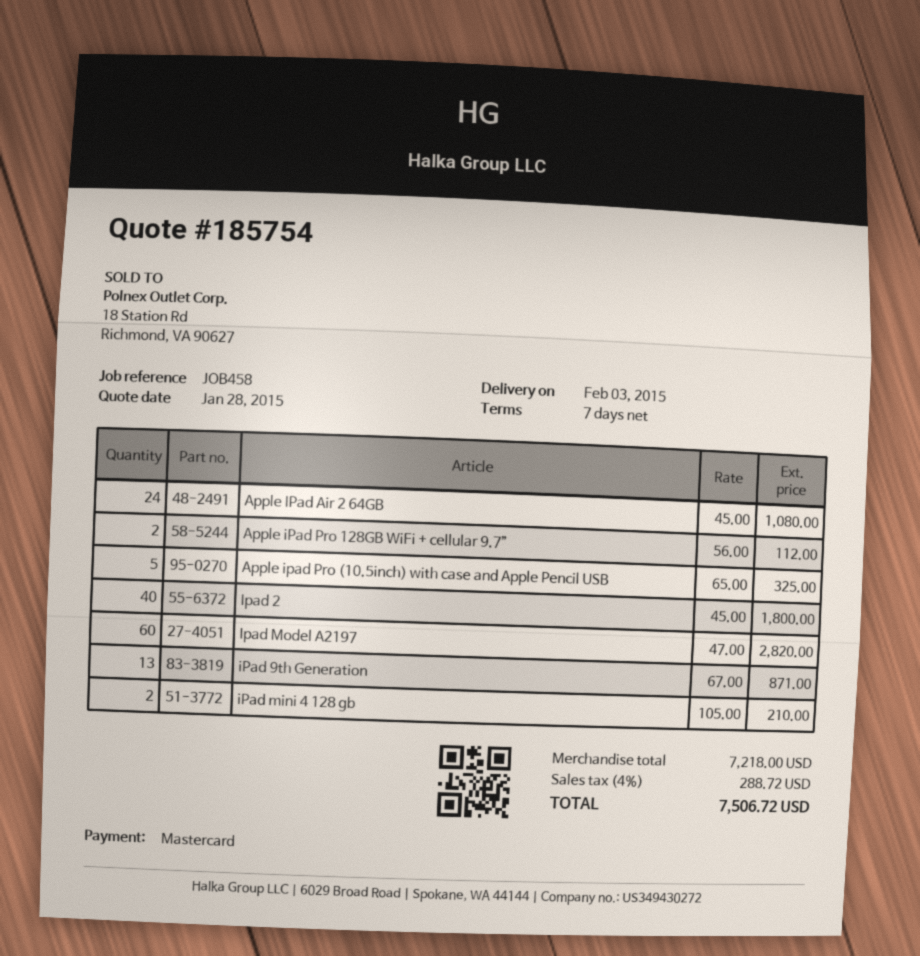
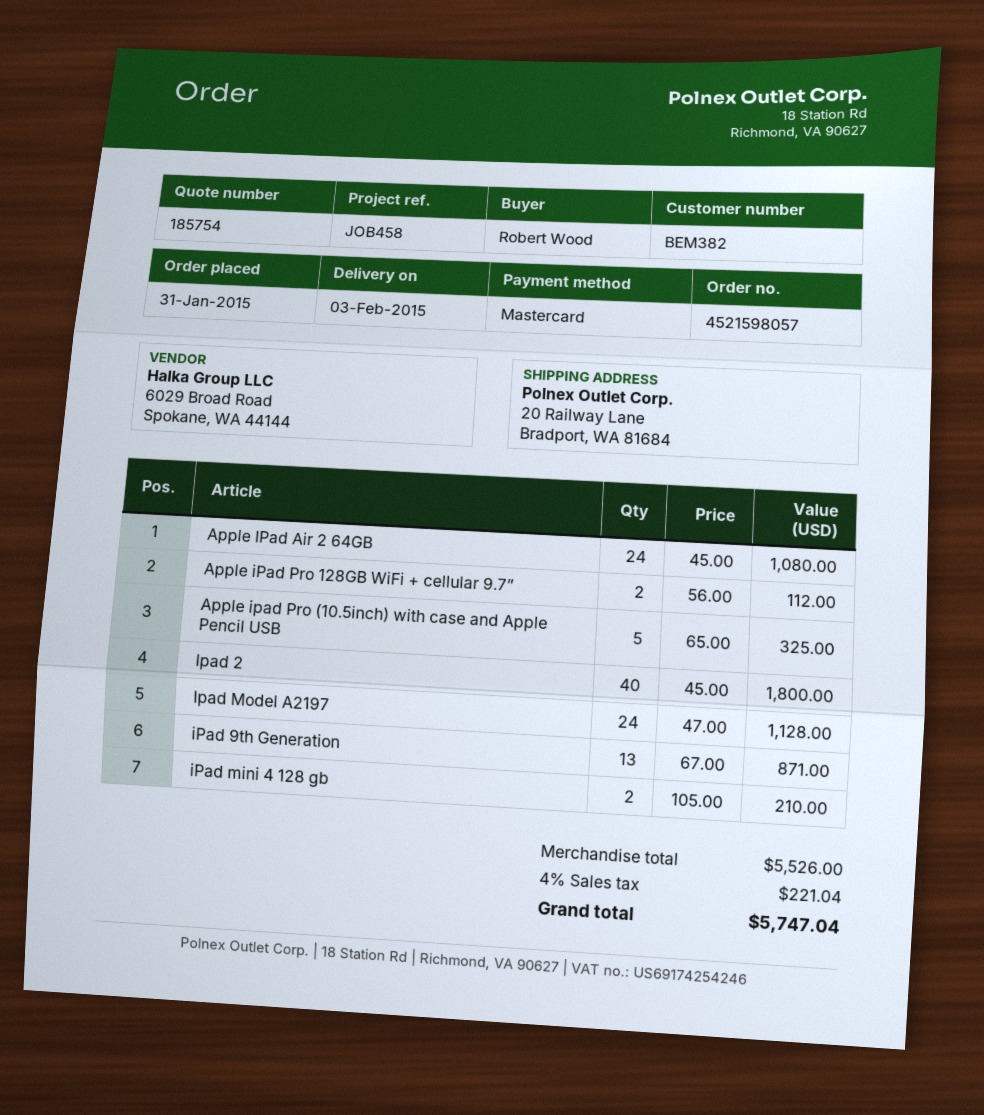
Ipad Model A2197: 60 x 47.00 = 2820.00 -> 24 x 47.00 = 1128.00
subtotal: 7218.00 -> 5526.00
tax: 4% = 288.72 -> 4% = 221.04
total: 7506.72 -> 5747.04

